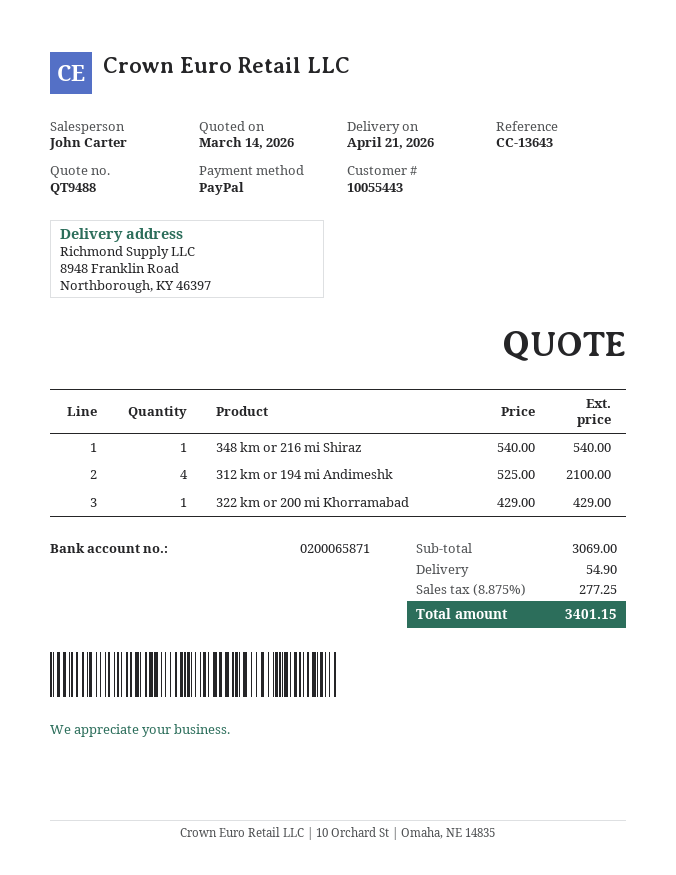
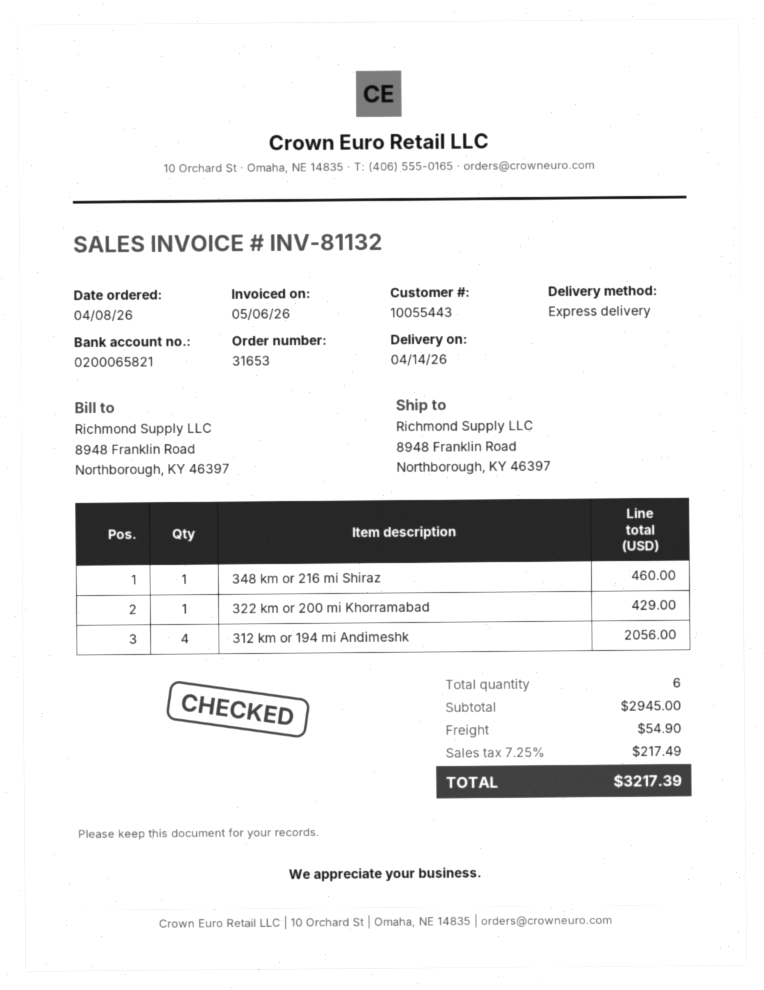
delivery date: 2026-04-21 -> 2026-04-14
bank account: 0200065871 -> 0200065821
348 km or 216 mi Shiraz: 1 for 540.00 -> 1 for 460.00
312 km or 194 mi Andimeshk: 4 for 2100.00 -> 4 for 2056.00
subtotal: 3069.00 -> 2945.00
tax: 8.875% = 277.25 -> 7.25% = 217.49
total: 3401.15 -> 3217.39

